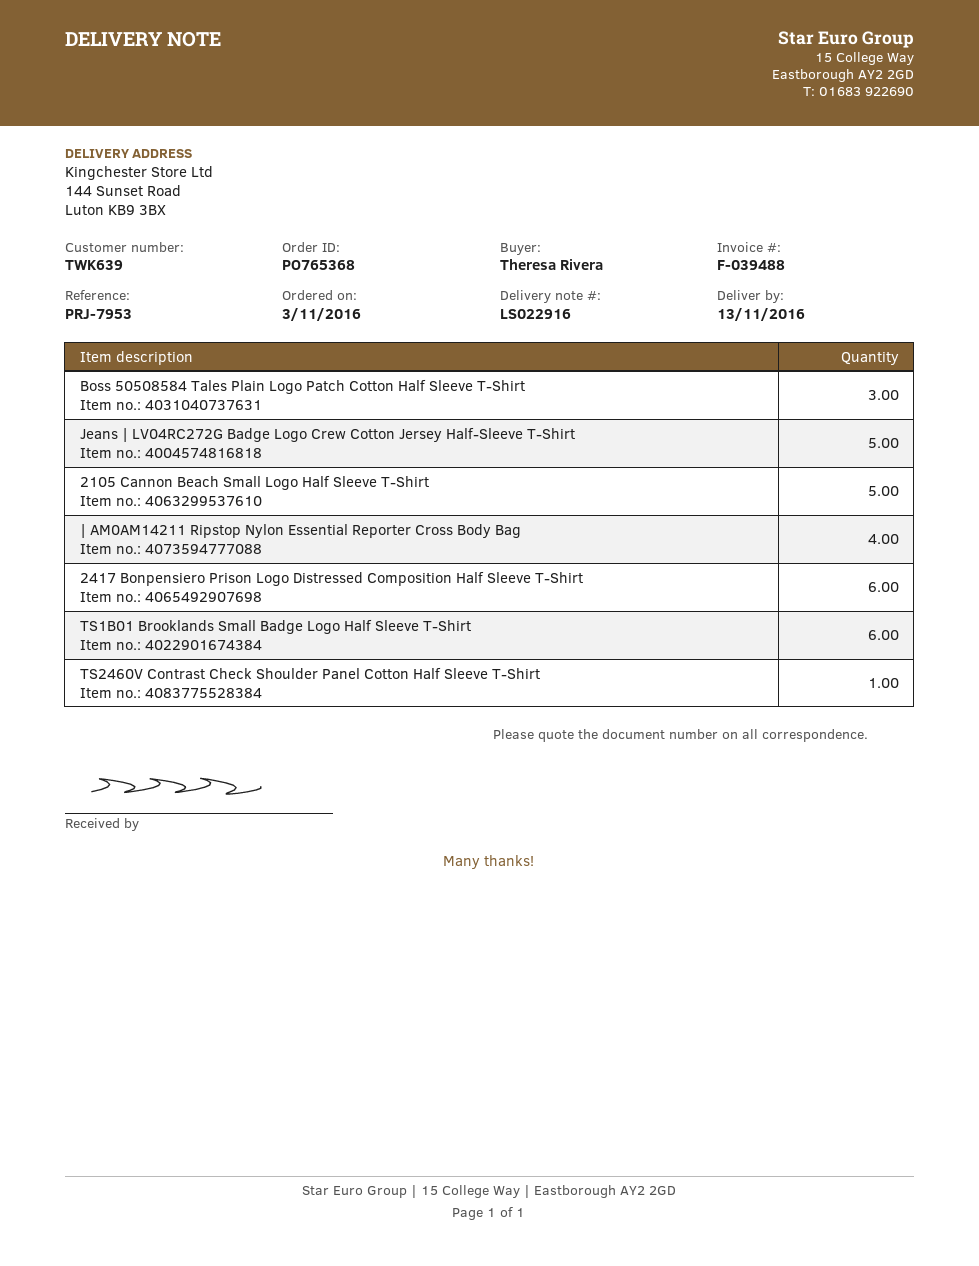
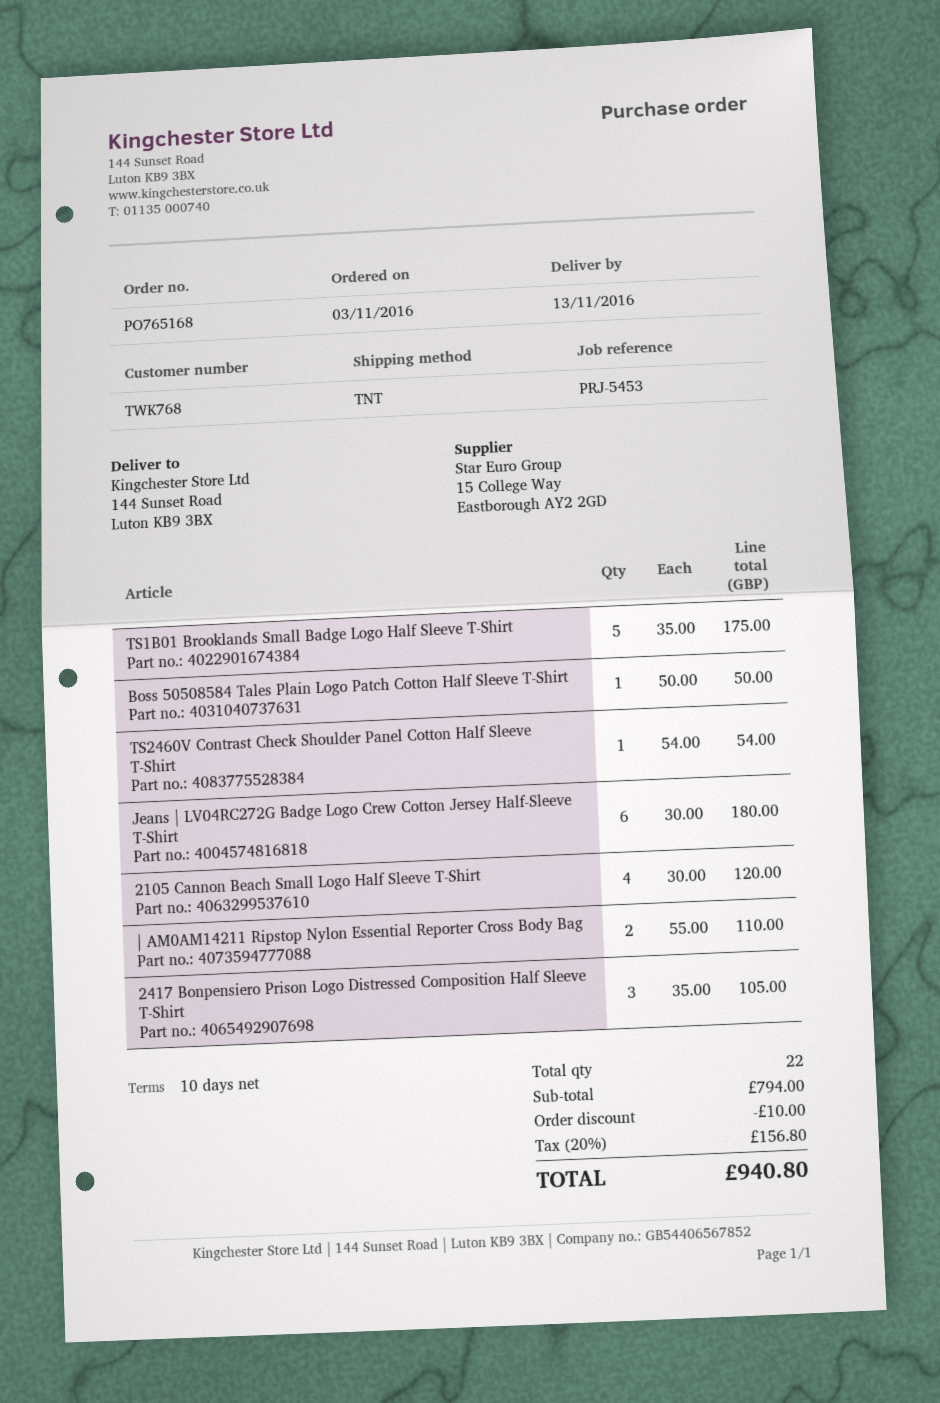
order number: PO765368 -> PO765168
customer number: TWK639 -> TWK768
reference: PRJ-7953 -> PRJ-5453
Boss 50508584 Tales Plain Logo Patch Cotton Half Sleeve T-Shirt: 3 -> 1
Jeans | LV04RC272G Badge Logo Crew Cotton Jersey Half-Sleeve T-Shirt: 5 -> 6
2105 Cannon Beach Small Logo Half Sleeve T-Shirt: 5 -> 4
| AM0AM14211 Ripstop Nylon Essential Reporter Cross Body Bag: 4 -> 2
2417 Bonpensiero Prison Logo Distressed Composition Half Sleeve T-Shirt: 6 -> 3
TS1B01 Brooklands Small Badge Logo Half Sleeve T-Shirt: 6 -> 5

